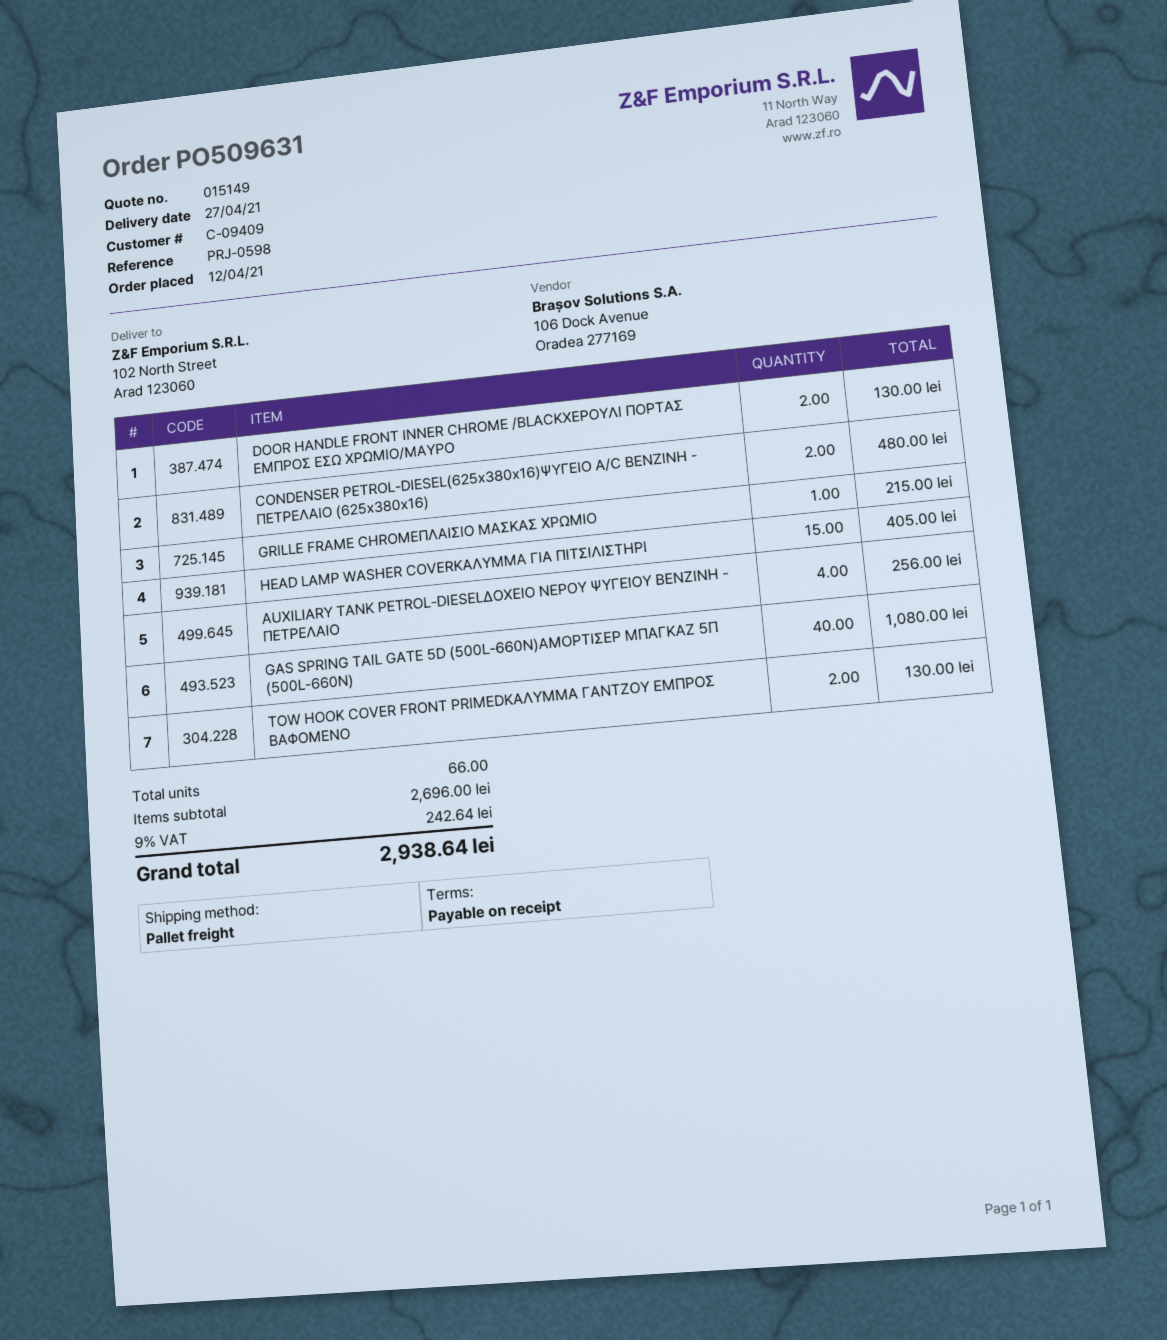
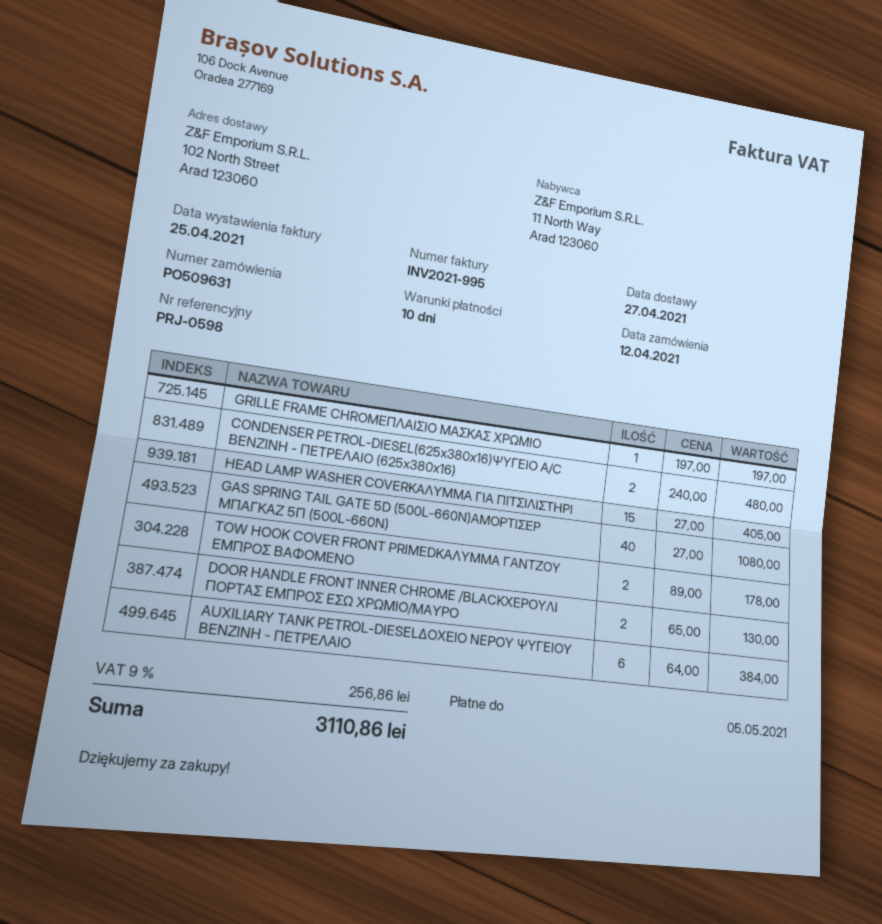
payment terms: on receipt -> 10 days
GRILLE FRAME CHROMEΠΛΑΙΣΙΟ ΜΑΣΚΑΣ ΧΡΩΜΙΟ: 1 for 215.00 -> 1 for 197.00
AUXILIARY TANK PETROL-DIESELΔΟΧΕΙΟ ΝΕΡΟΥ ΨΥΓΕΙΟΥ ΒΕΝΖΙΝΗ - ΠΕΤΡΕΛΑΙΟ: 4 for 256.00 -> 6 for 384.00
TOW HOOK COVER FRONT PRIMEDΚΑΛΥΜΜΑ ΓΑΝΤΖΟΥ ΕΜΠΡΟΣ ΒΑΦΟΜΕΝΟ: 2 for 130.00 -> 2 for 178.00
tax: 9% = 242.64 -> 9% = 256.86
total: 2938.64 -> 3110.86

